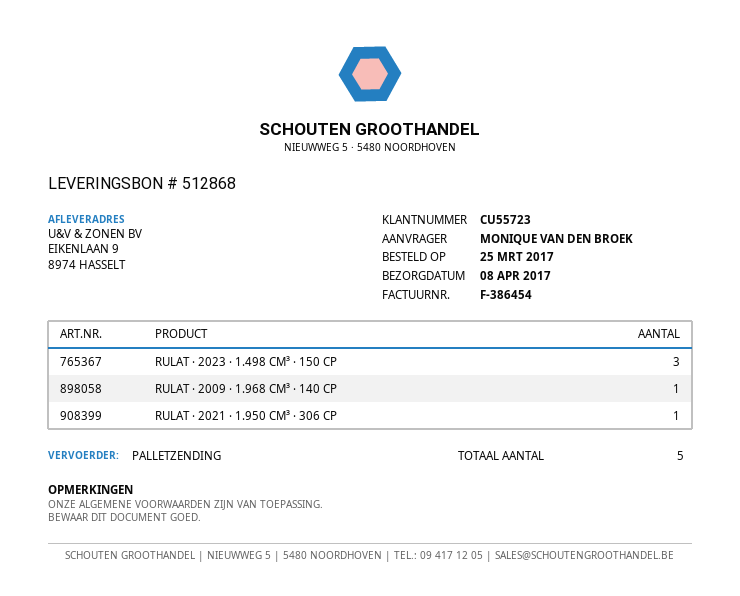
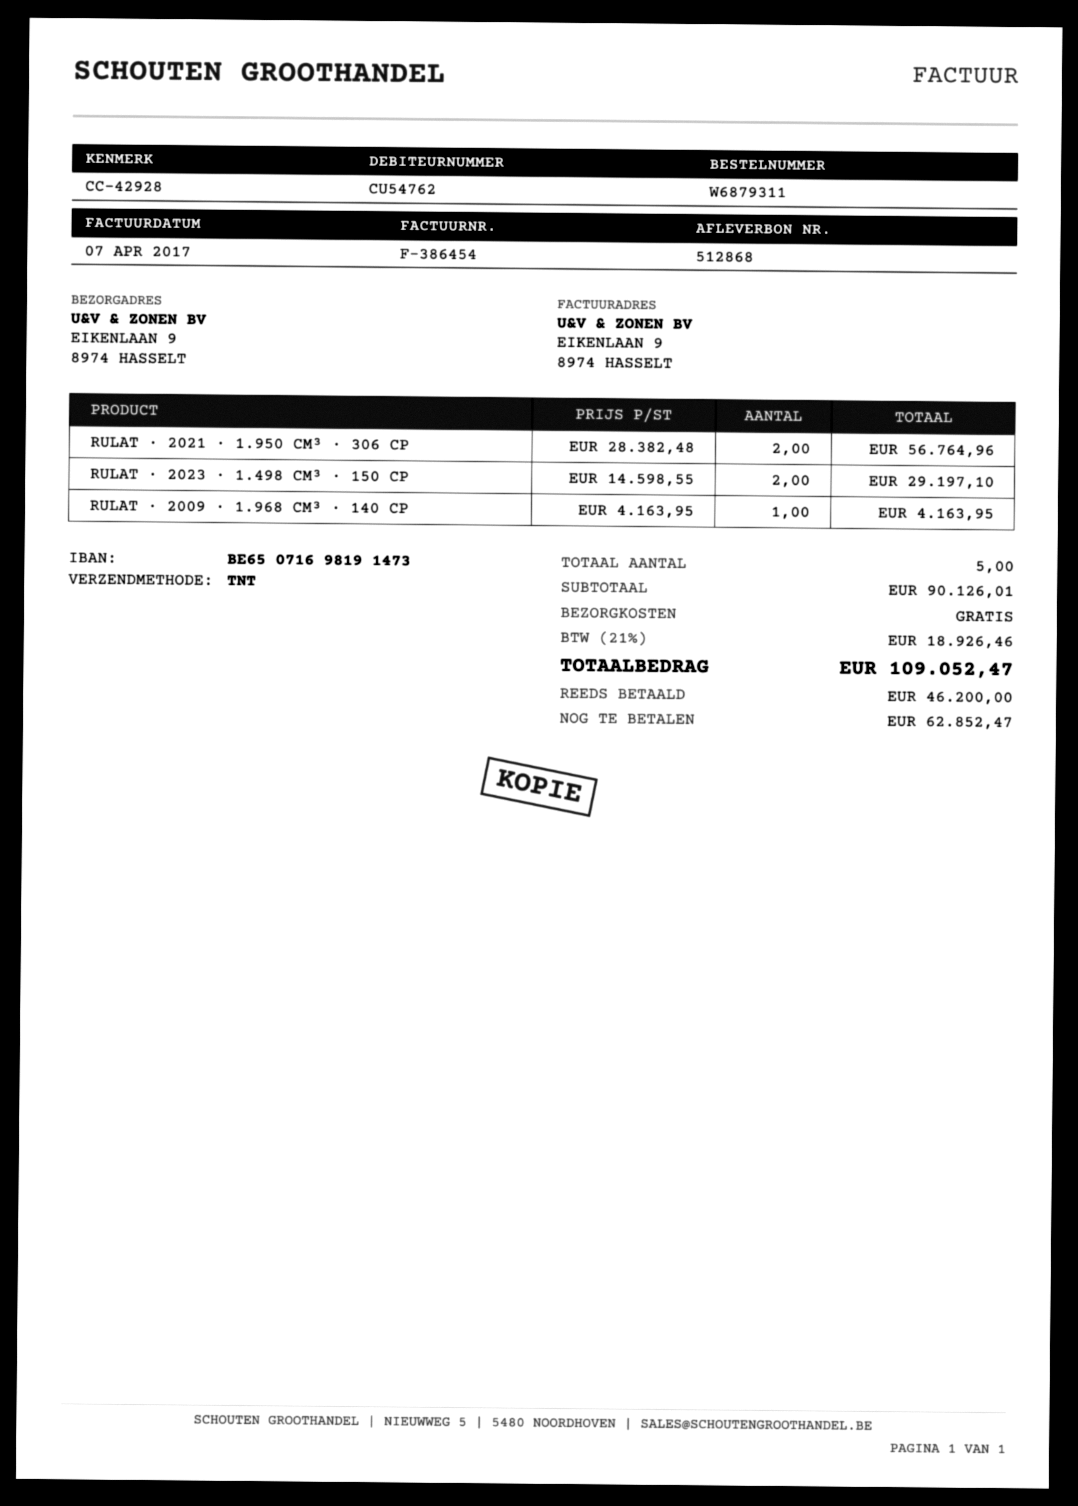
customer number: CU55723 -> CU54762
shipping method: pallet freight -> TNT
RULAT · 2023 · 1.498 CM³ · 150 CP: 3 -> 2
RULAT · 2021 · 1.950 CM³ · 306 CP: 1 -> 2

